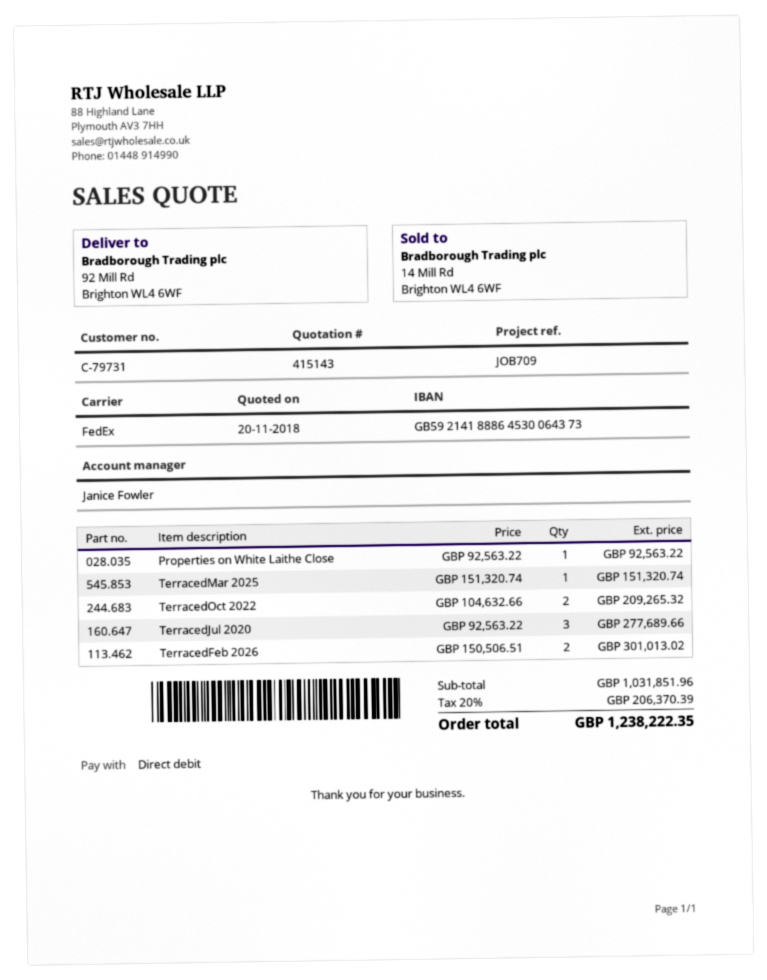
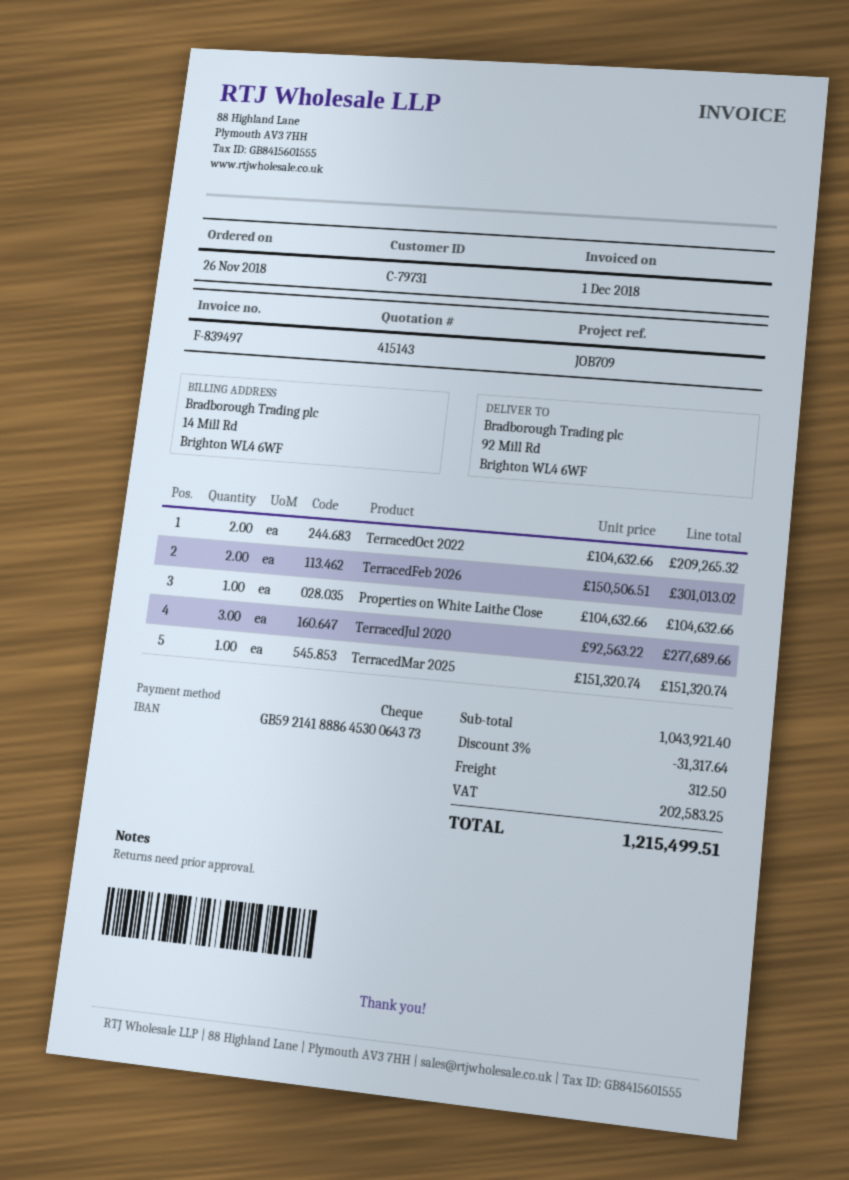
payment method: direct debit -> cheque
Properties on White Laithe Close: 1 x 92563.22 = 92563.22 -> 1 x 104632.66 = 104632.66
subtotal: 1031851.96 -> 1043921.40
discount: none -> 3% = 31317.64
shipping: none -> 312.50
tax: 206370.39 -> 202583.25
total: 1238222.35 -> 1215499.51

